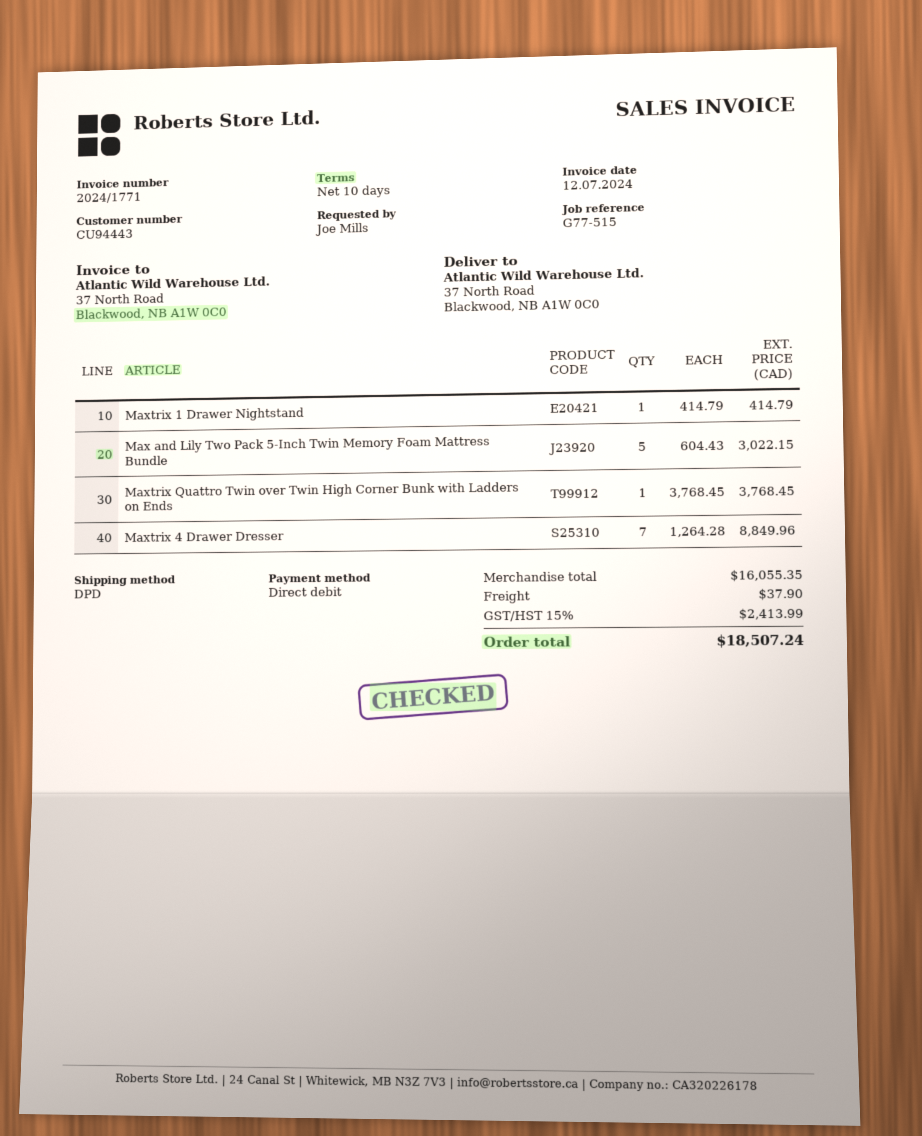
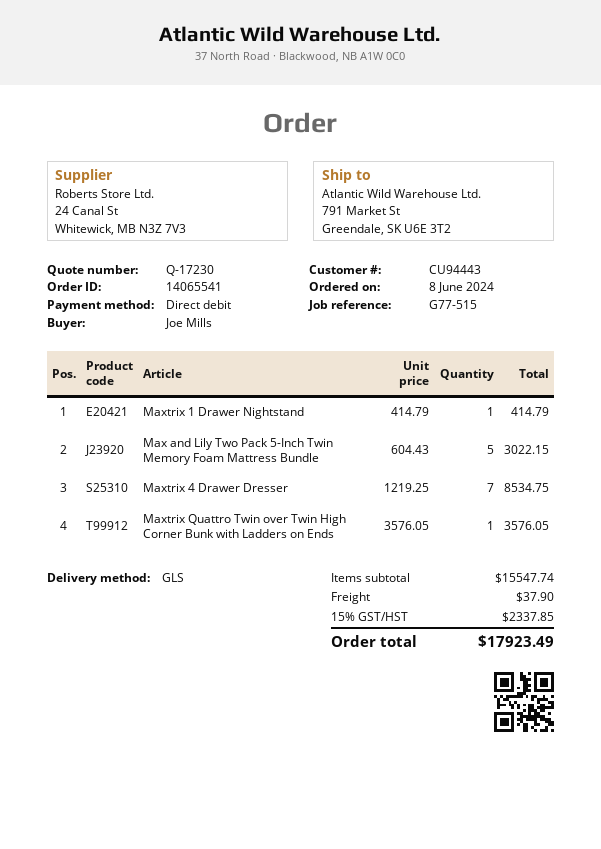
shipping method: DPD -> GLS
ship to: 37 North Road, Blackwood, NB A1W 0C0 -> 791 Market St, Greendale, SK U6E 3T2
Maxtrix Quattro Twin over Twin High Corner Bunk with Ladders on Ends: 1 x 3768.45 = 3768.45 -> 1 x 3576.05 = 3576.05
Maxtrix 4 Drawer Dresser: 7 x 1264.28 = 8849.96 -> 7 x 1219.25 = 8534.75
subtotal: 16055.35 -> 15547.74
tax: 15% = 2413.99 -> 15% = 2337.85
total: 18507.24 -> 17923.49

